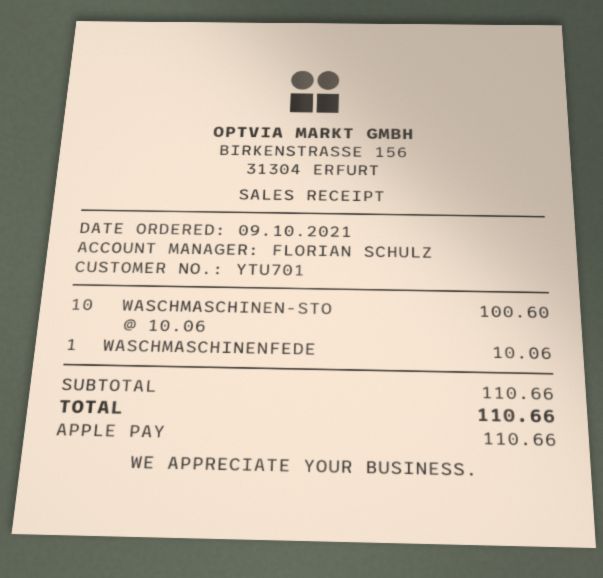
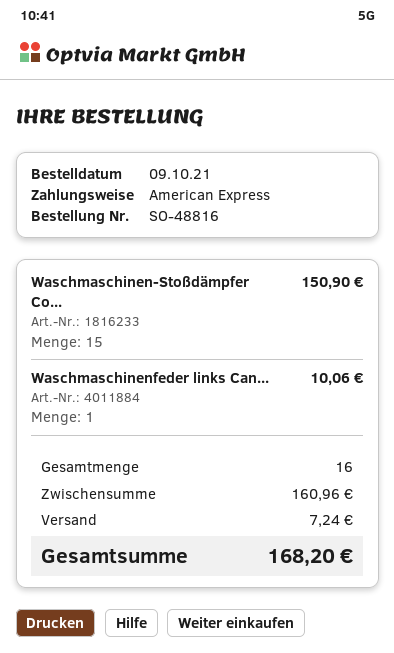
payment method: Apple Pay -> American Express
WASCHMASCHINEN-STO: 10 for 100.60 -> 15 for 150.90
subtotal: 110.66 -> 160.96
shipping: none -> 7.24
total: 110.66 -> 168.20

